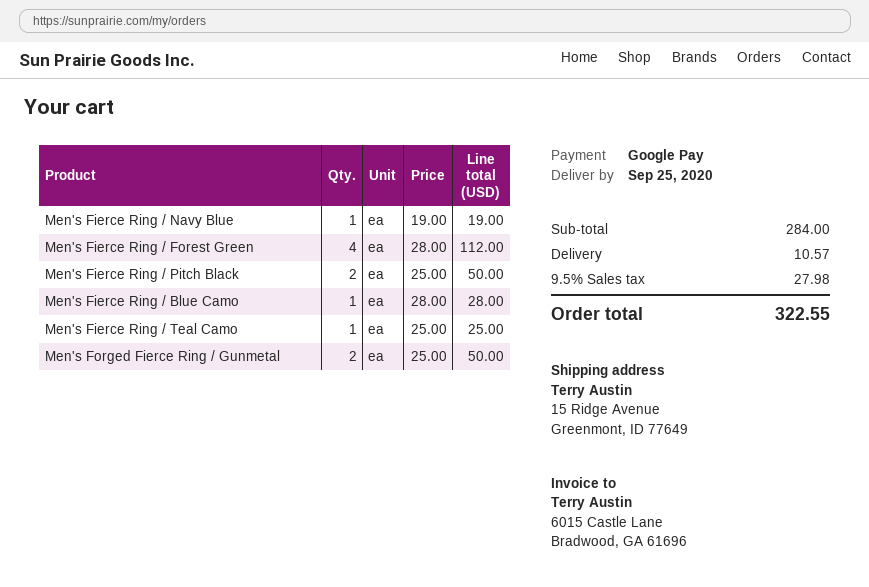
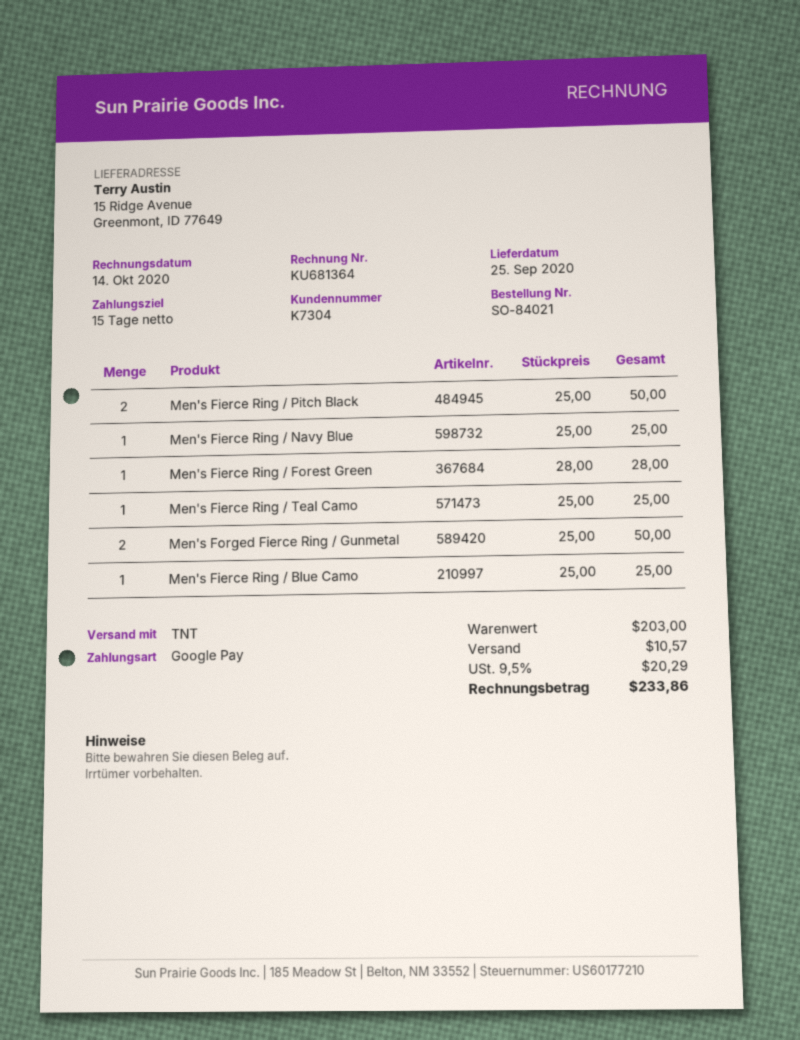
Men's Fierce Ring / Navy Blue: 1 x 19.00 = 19.00 -> 1 x 25.00 = 25.00
Men's Fierce Ring / Forest Green: 4 x 28.00 = 112.00 -> 1 x 28.00 = 28.00
Men's Fierce Ring / Blue Camo: 1 x 28.00 = 28.00 -> 1 x 25.00 = 25.00
subtotal: 284.00 -> 203.00
tax: 9.5% = 27.98 -> 9.5% = 20.29
total: 322.55 -> 233.86

